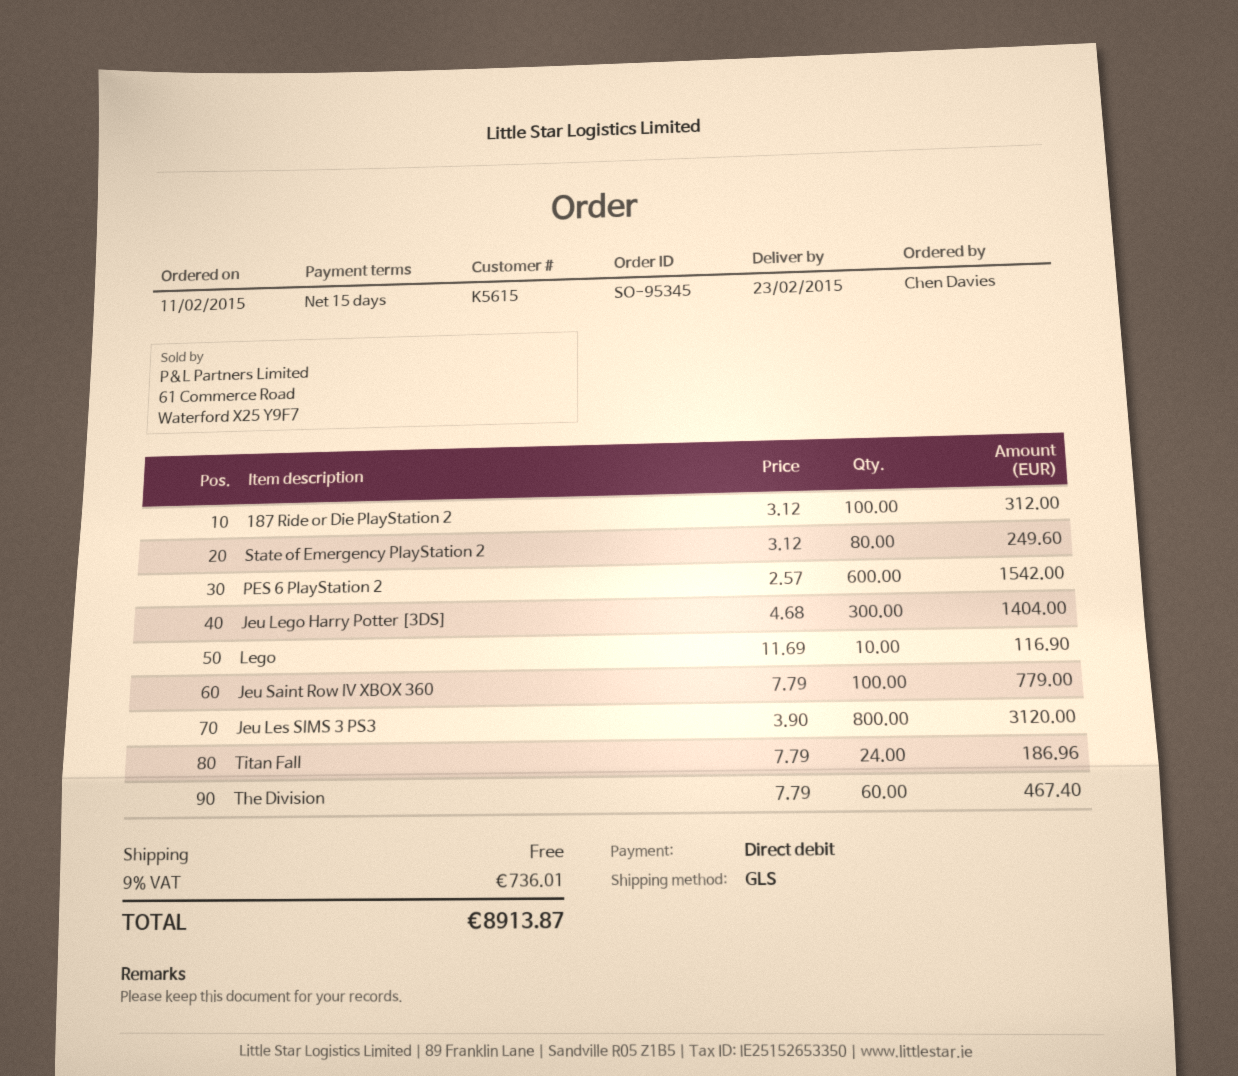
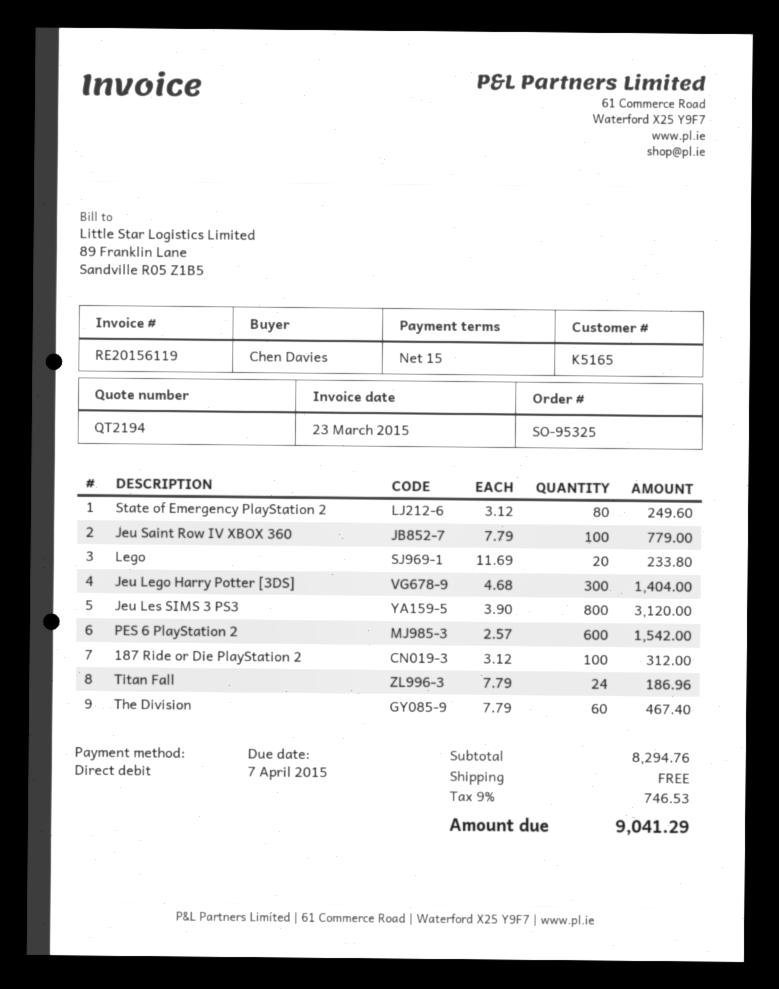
order number: SO-95345 -> SO-95325
customer number: K5615 -> K5165
Lego: 10 x 11.69 = 116.90 -> 20 x 11.69 = 233.80
tax: 9% = 736.01 -> 9% = 746.53
total: 8913.87 -> 9041.29

